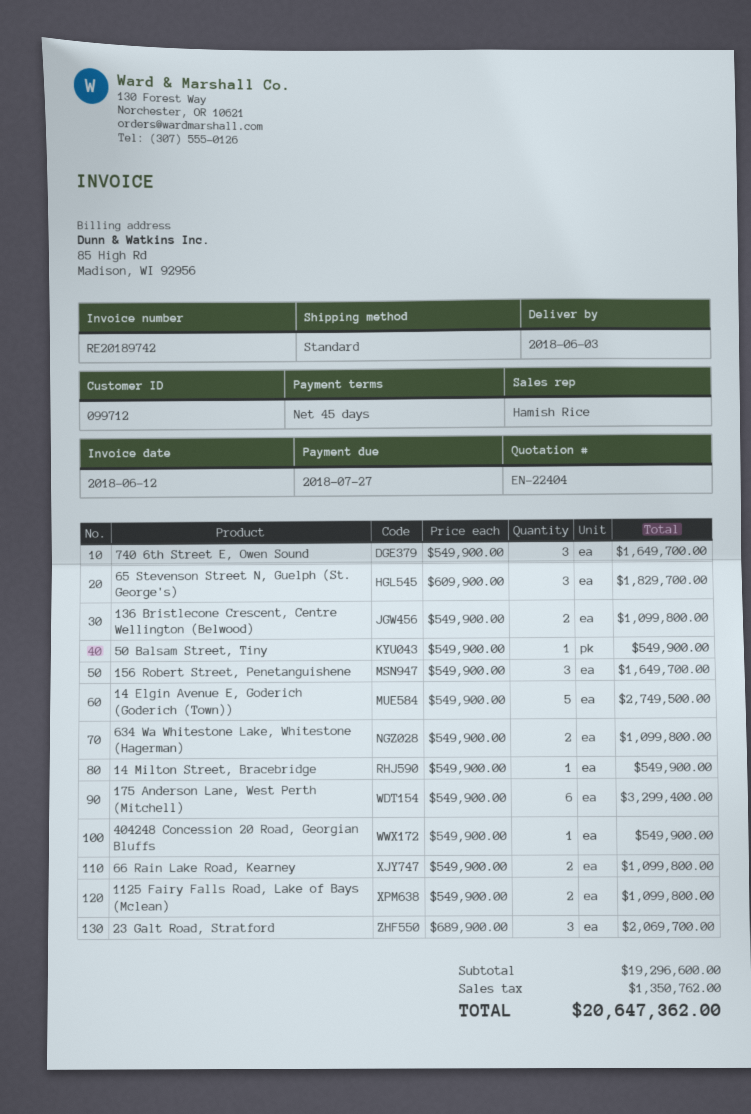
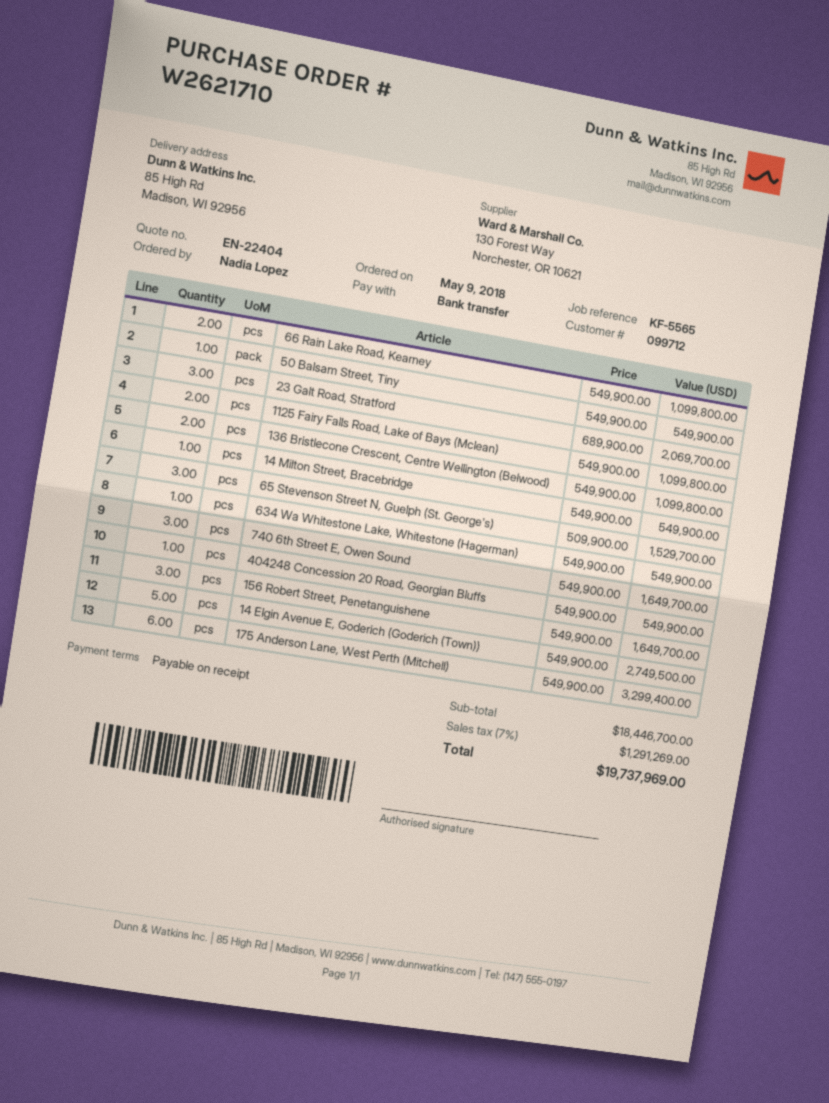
payment terms: 45 days -> on receipt
65 Stevenson Street N, Guelph (St. George's): 3 x 609900.00 = 1829700.00 -> 3 x 509900.00 = 1529700.00
634 Wa Whitestone Lake, Whitestone (Hagerman): 2 x 549900.00 = 1099800.00 -> 1 x 549900.00 = 549900.00
subtotal: 19296600.00 -> 18446700.00
tax: 1350762.00 -> 1291269.00
total: 20647362.00 -> 19737969.00

